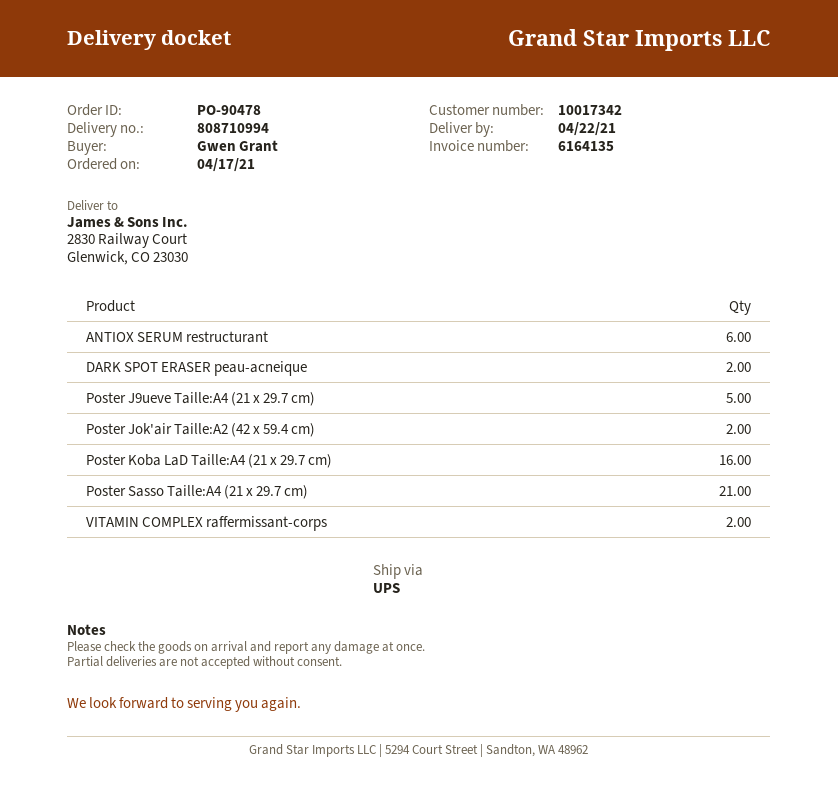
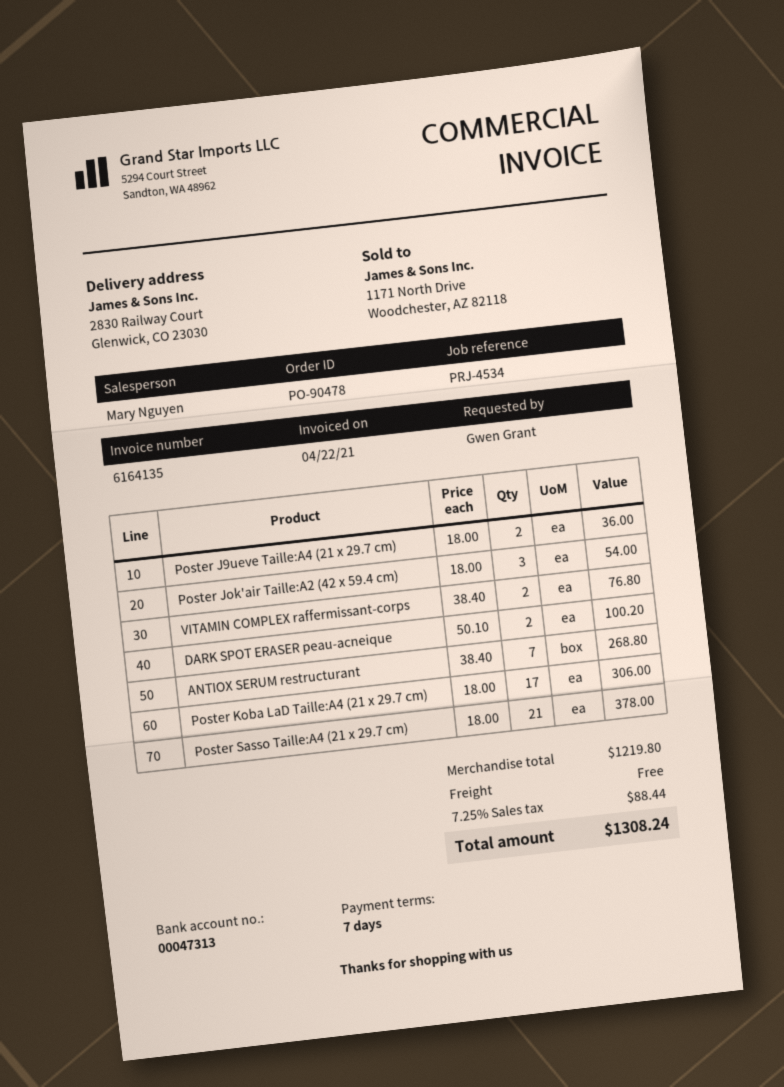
ANTIOX SERUM restructurant: 6 -> 7
Poster J9ueve Taille:A4 (21 x 29.7 cm): 5 -> 2
Poster Jok'air Taille:A2 (42 x 59.4 cm): 2 -> 3
Poster Koba LaD Taille:A4 (21 x 29.7 cm): 16 -> 17

